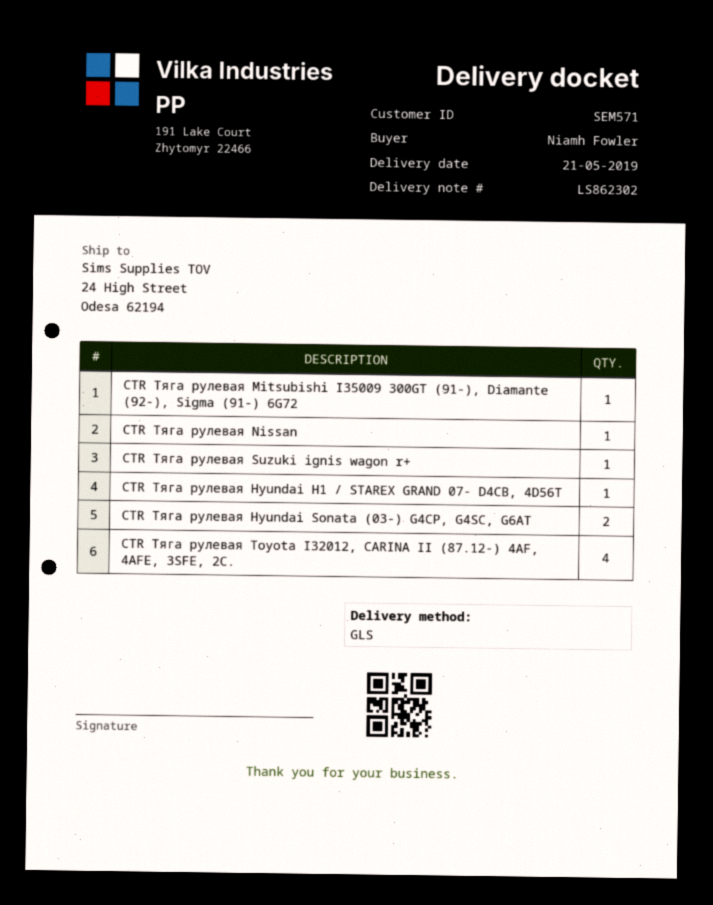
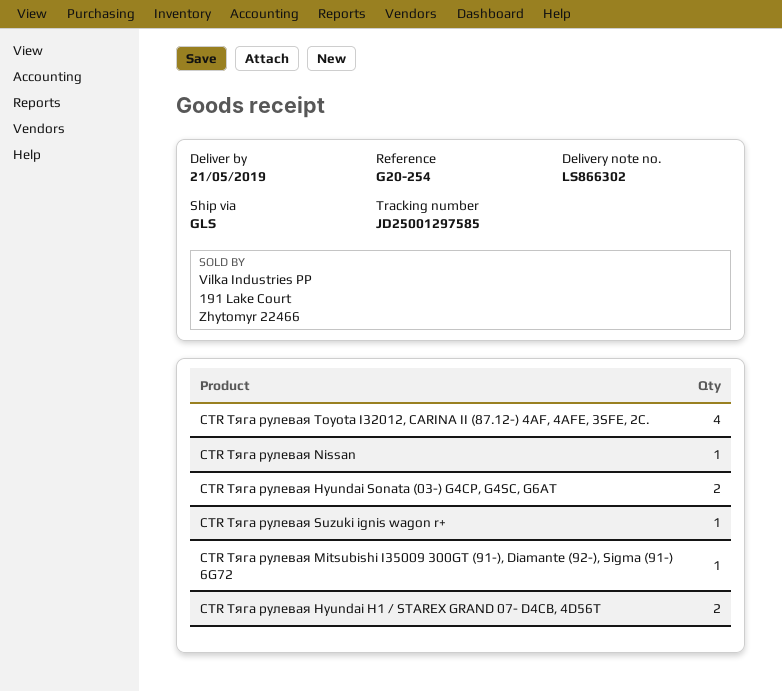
delivery note number: LS862302 -> LS866302
CTR Тяга рулевая Hyundai H1 / STAREX GRAND 07- D4CB, 4D56T: 1 -> 2

